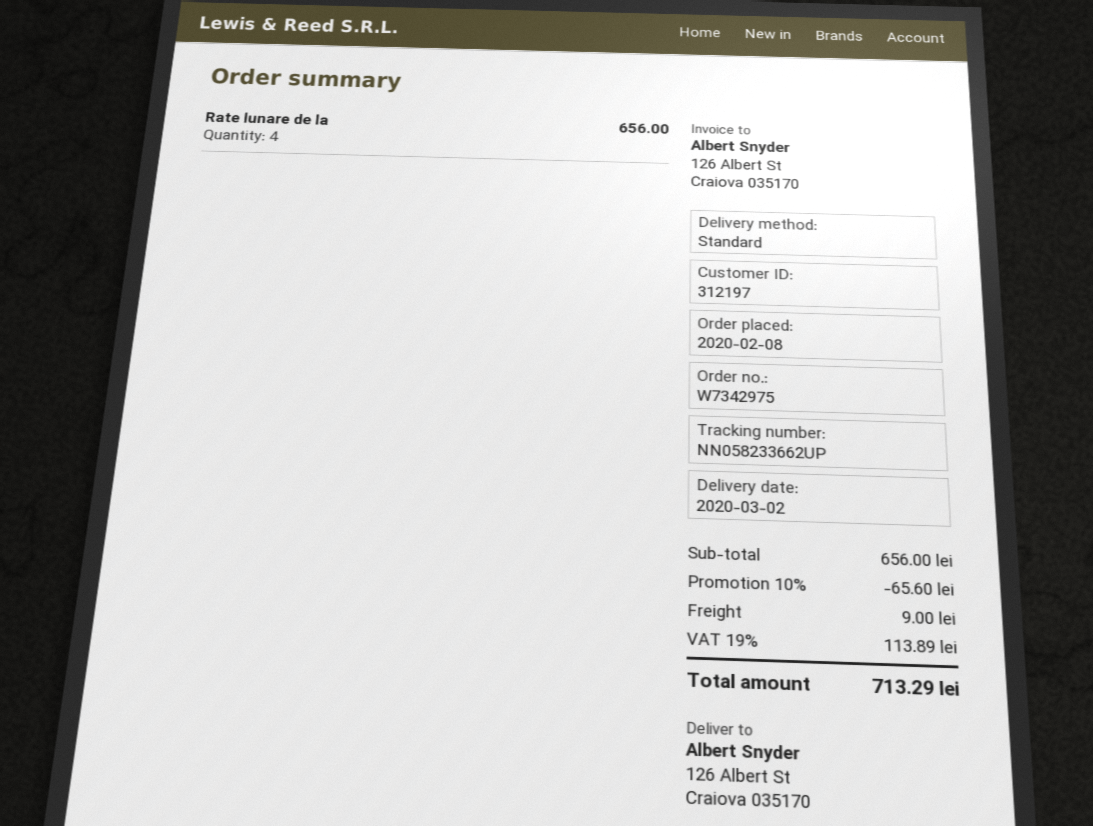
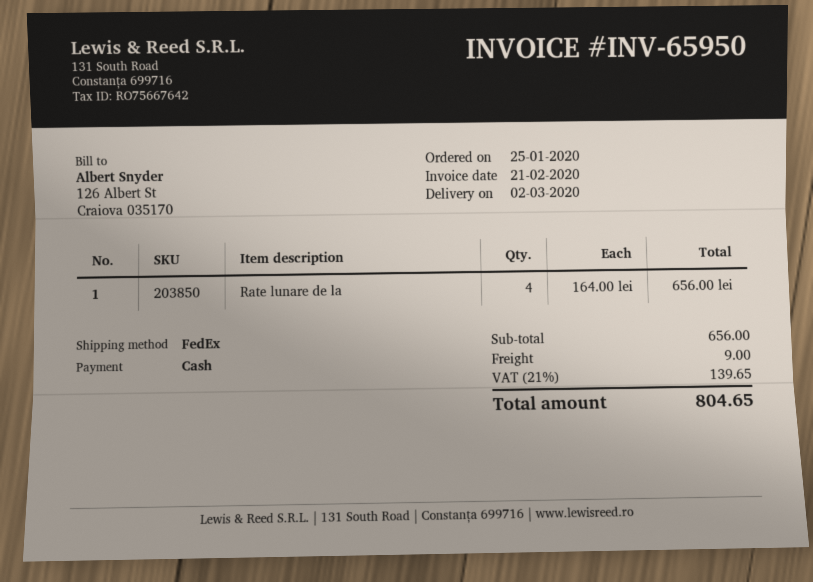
order date: 2020-02-08 -> 2020-01-25
shipping method: standard -> FedEx
discount: 10% = 65.60 -> none
tax: 19% = 113.89 -> 21% = 139.65
total: 713.29 -> 804.65

